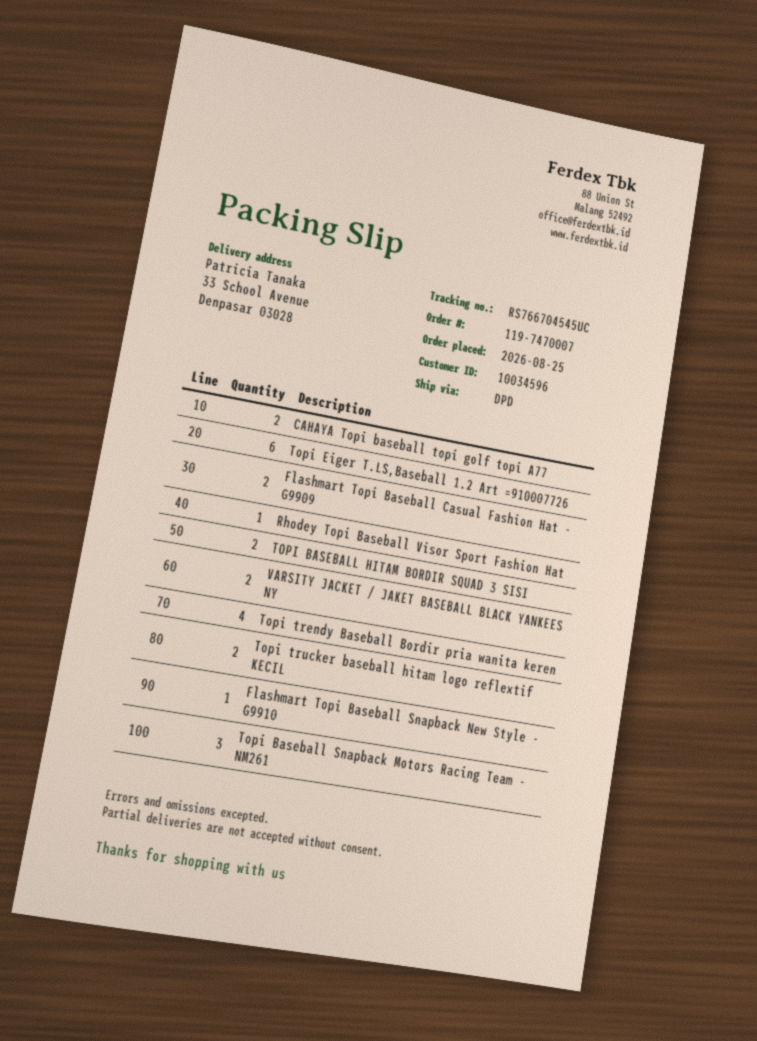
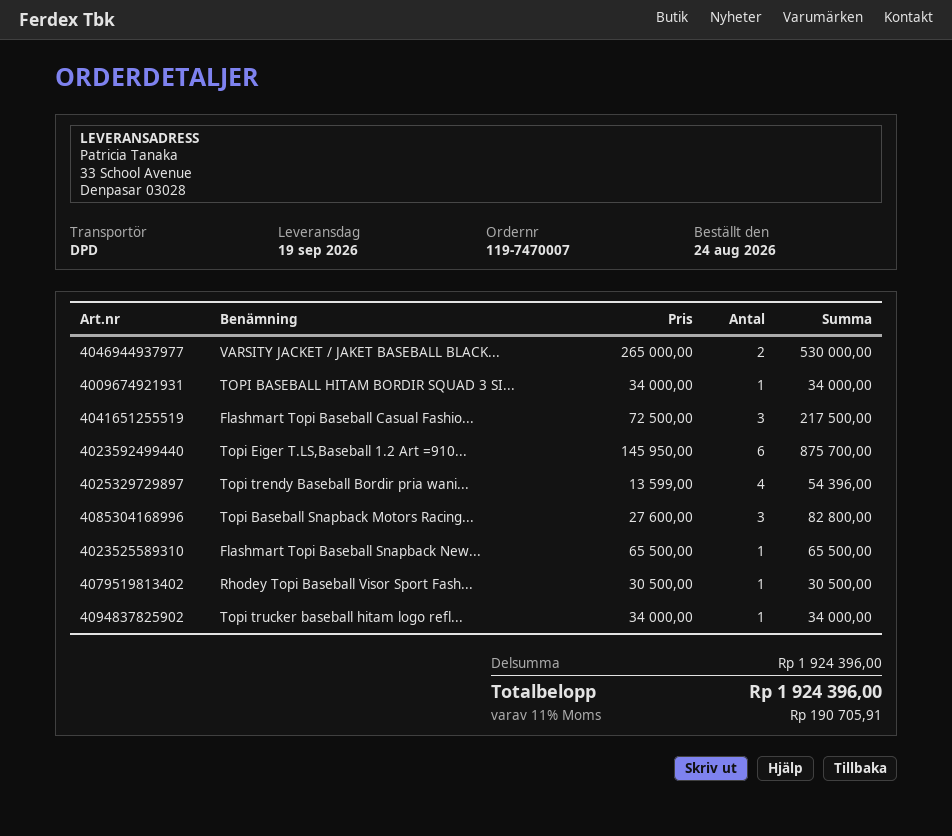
order date: 2026-08-25 -> 2026-08-24
CAHAYA Topi baseball topi golf topi A77: 2 -> none
Flashmart Topi Baseball Casual Fashion Hat - G9909: 2 -> 3
TOPI BASEBALL HITAM BORDIR SQUAD 3 SISI: 2 -> 1
Topi trucker baseball hitam logo reflextif KECIL: 2 -> 1

